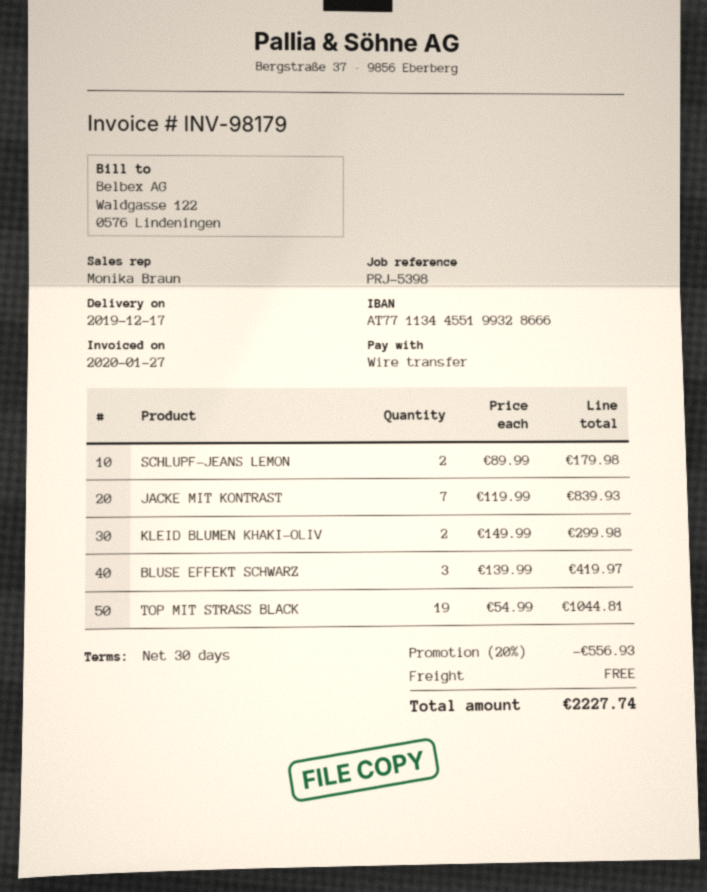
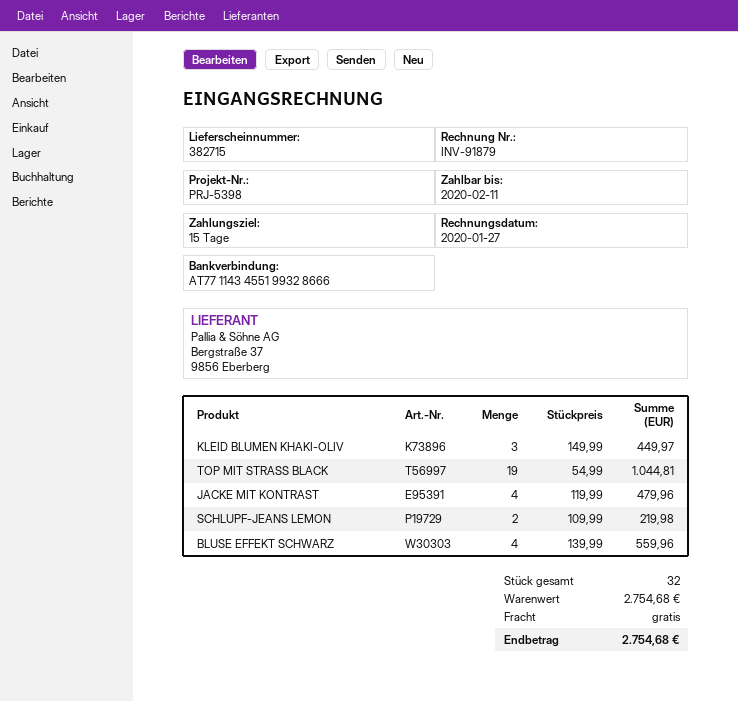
invoice number: INV-98179 -> INV-91879
payment terms: 30 days -> 15 days
bank account: AT771134455199328666 -> AT771143455199328666
SCHLUPF-JEANS LEMON: 2 x 89.99 = 179.98 -> 2 x 109.99 = 219.98
JACKE MIT KONTRAST: 7 x 119.99 = 839.93 -> 4 x 119.99 = 479.96
KLEID BLUMEN KHAKI-OLIV: 2 x 149.99 = 299.98 -> 3 x 149.99 = 449.97
BLUSE EFFEKT SCHWARZ: 3 x 139.99 = 419.97 -> 4 x 139.99 = 559.96
discount: 20% = 556.93 -> none
total: 2227.74 -> 2754.68

